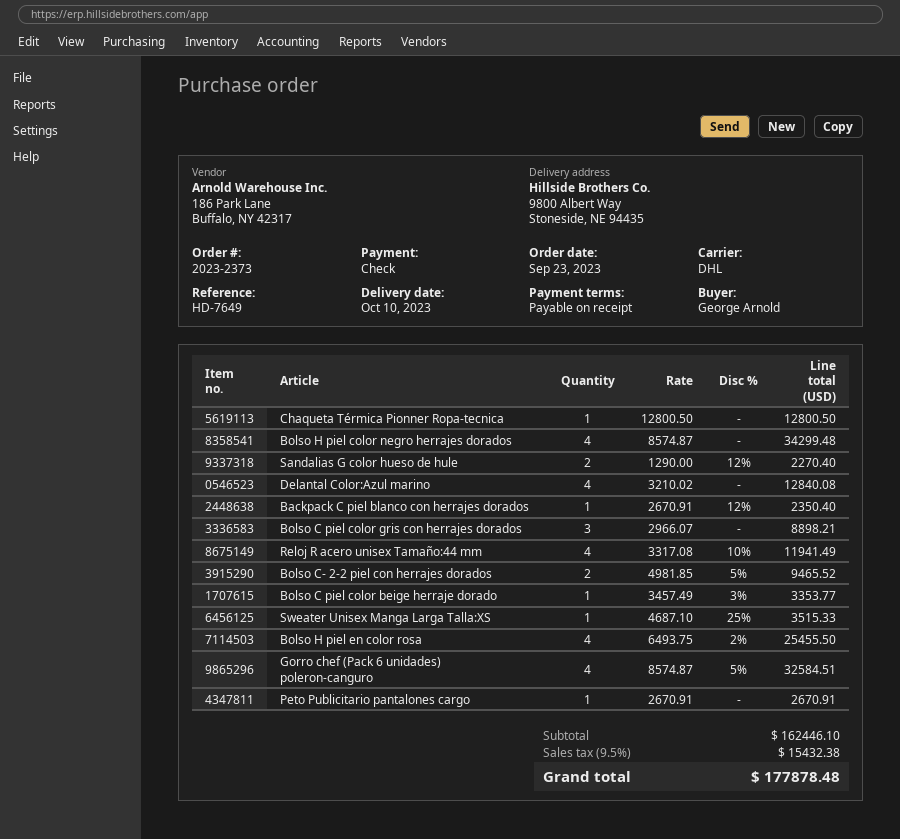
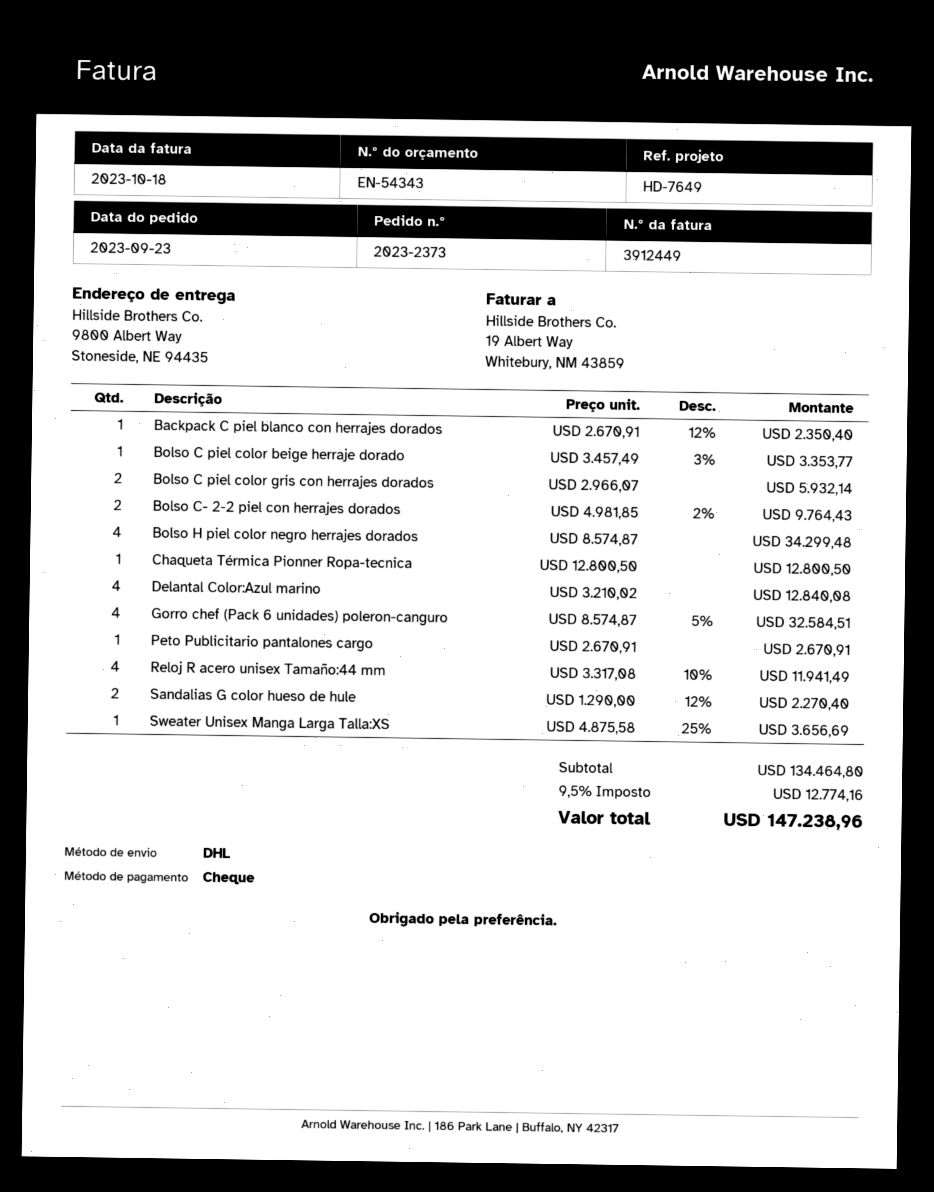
Bolso C piel color gris con herrajes dorados: 3 x 2966.07 = 8898.21 -> 2 x 2966.07 = 5932.14
Bolso C- 2-2 piel con herrajes dorados: 2 x 4981.85 - 5% = 9465.52 -> 2 x 4981.85 - 2% = 9764.43
Sweater Unisex Manga Larga Talla:XS: 1 x 4687.10 - 25% = 3515.33 -> 1 x 4875.58 - 25% = 3656.69
Bolso H piel en color rosa: 4 x 6493.75 - 2% = 25455.50 -> none
subtotal: 162446.10 -> 134464.80
tax: 9.5% = 15432.38 -> 9.5% = 12774.16
total: 177878.48 -> 147238.96

